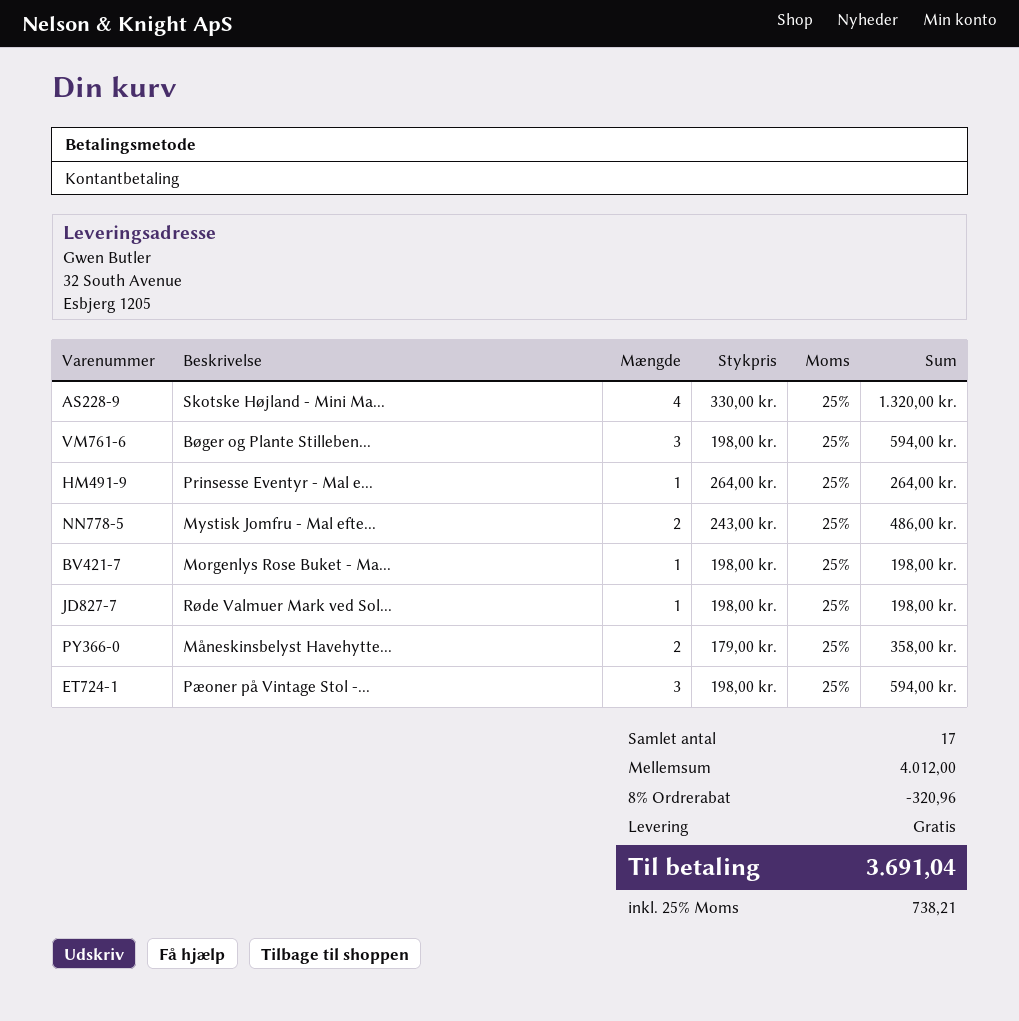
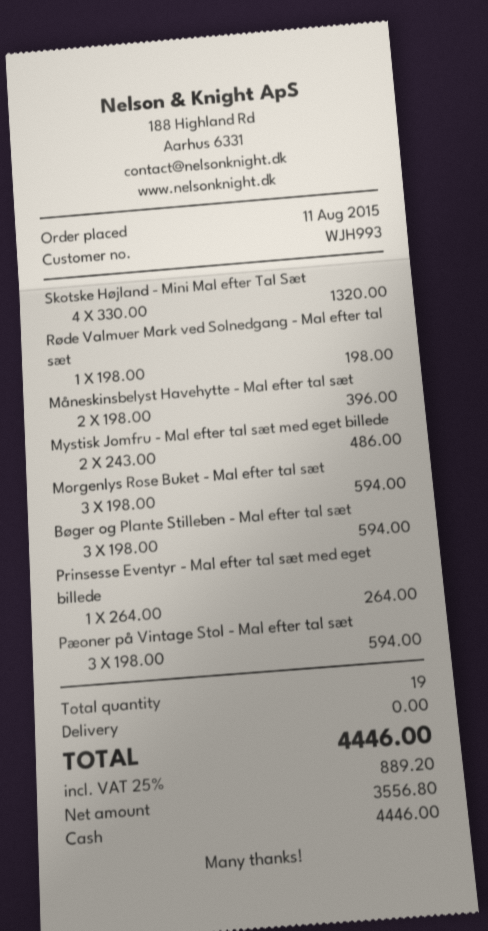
Morgenlys Rose Buket - Ma...: 1 x 198.00 = 198.00 -> 3 x 198.00 = 594.00
Måneskinsbelyst Havehytte...: 2 x 179.00 = 358.00 -> 2 x 198.00 = 396.00
total quantity: 17 -> 19
discount: 8% = 320.96 -> none
tax: 25% = 738.21 -> 25% = 889.20
total: 3691.04 -> 4446.00

